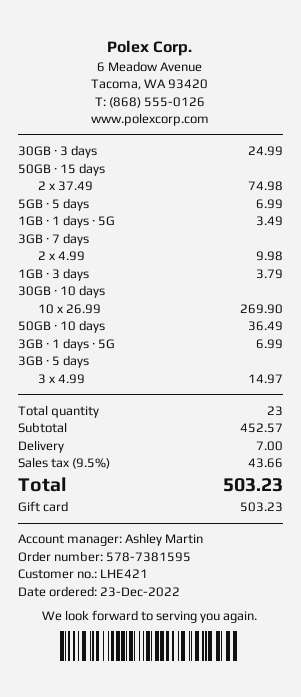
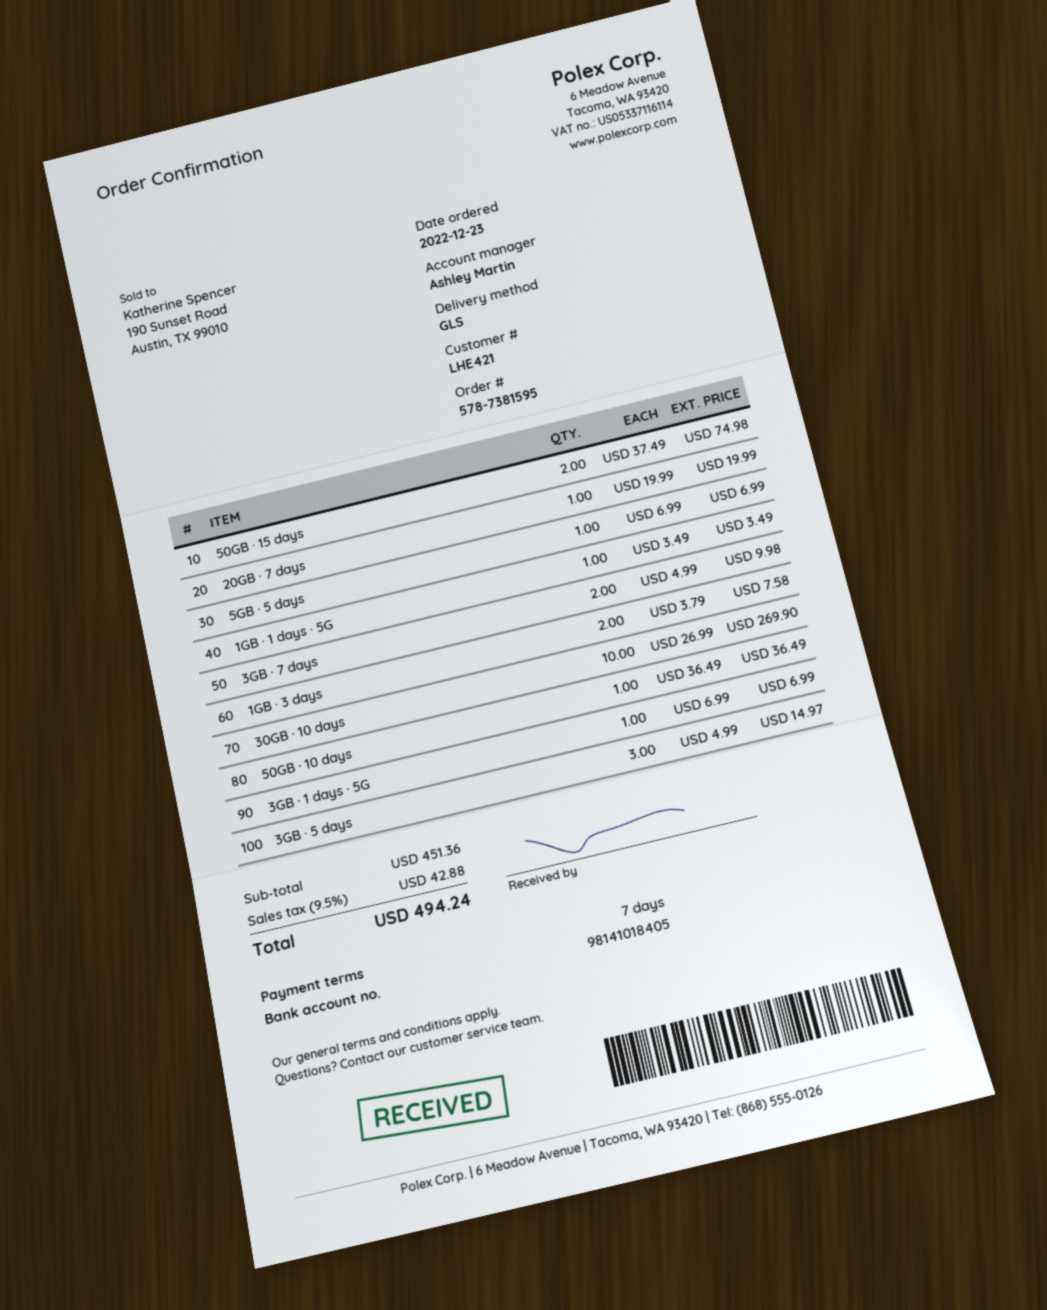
30GB · 3 days: 1 x 24.99 = 24.99 -> none
1GB · 3 days: 1 x 3.79 = 3.79 -> 2 x 3.79 = 7.58
20GB · 7 days: none -> 1 x 19.99 = 19.99
subtotal: 452.57 -> 451.36
shipping: 7.00 -> none
tax: 9.5% = 43.66 -> 9.5% = 42.88
total: 503.23 -> 494.24

